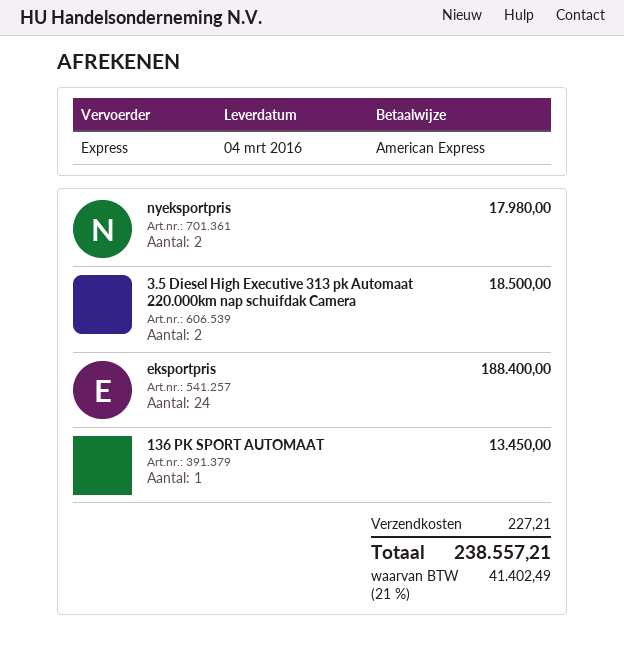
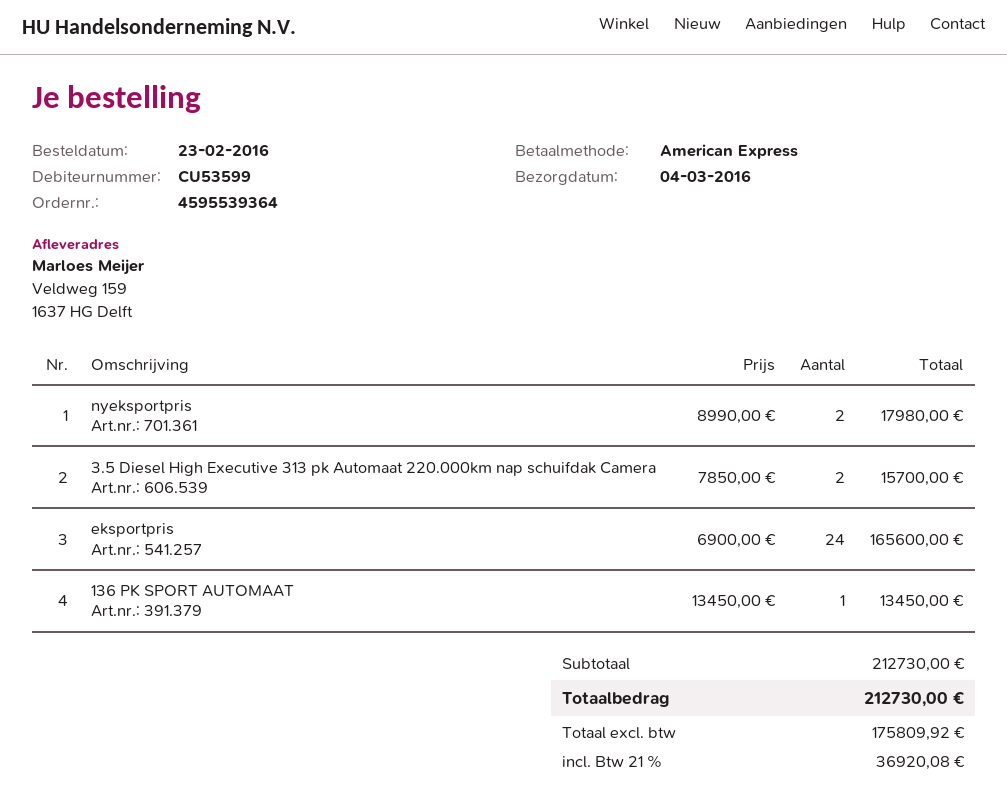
3.5 Diesel High Executive 313 pk Automaat 220.000km nap schuifdak Camera: 2 for 18500.00 -> 2 for 15700.00
eksportpris: 24 for 188400.00 -> 24 for 165600.00
shipping: 227.21 -> none
tax: 21% = 41402.49 -> 21% = 36920.08
total: 238557.21 -> 212730.00

